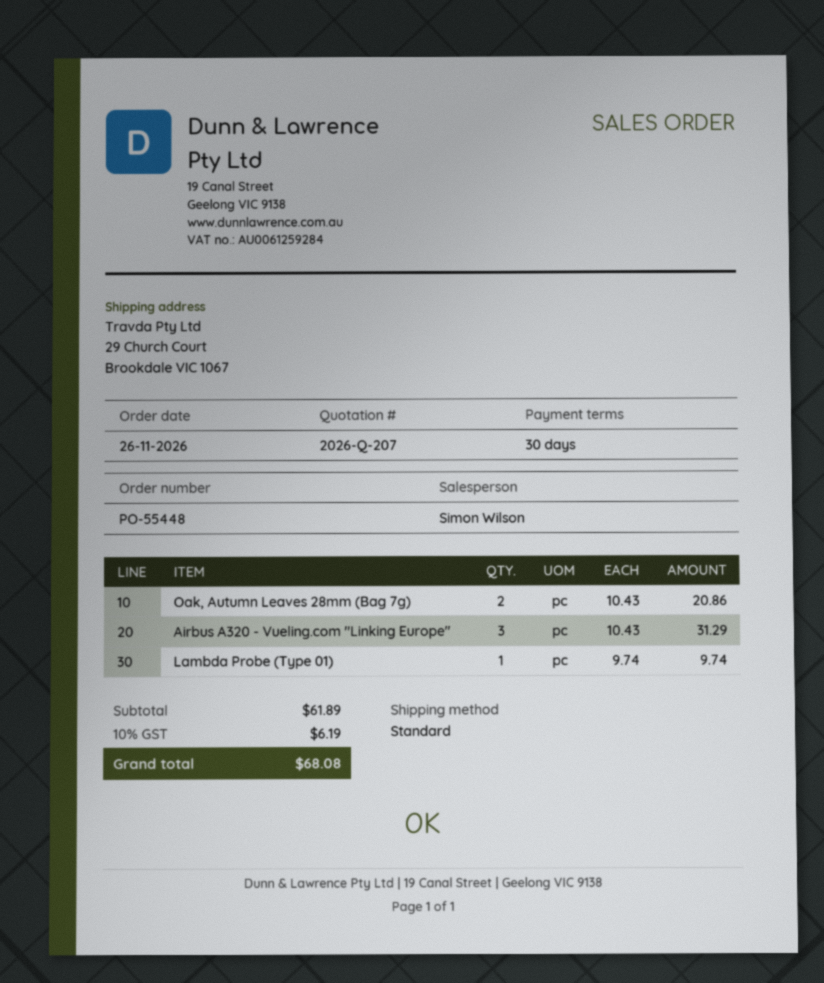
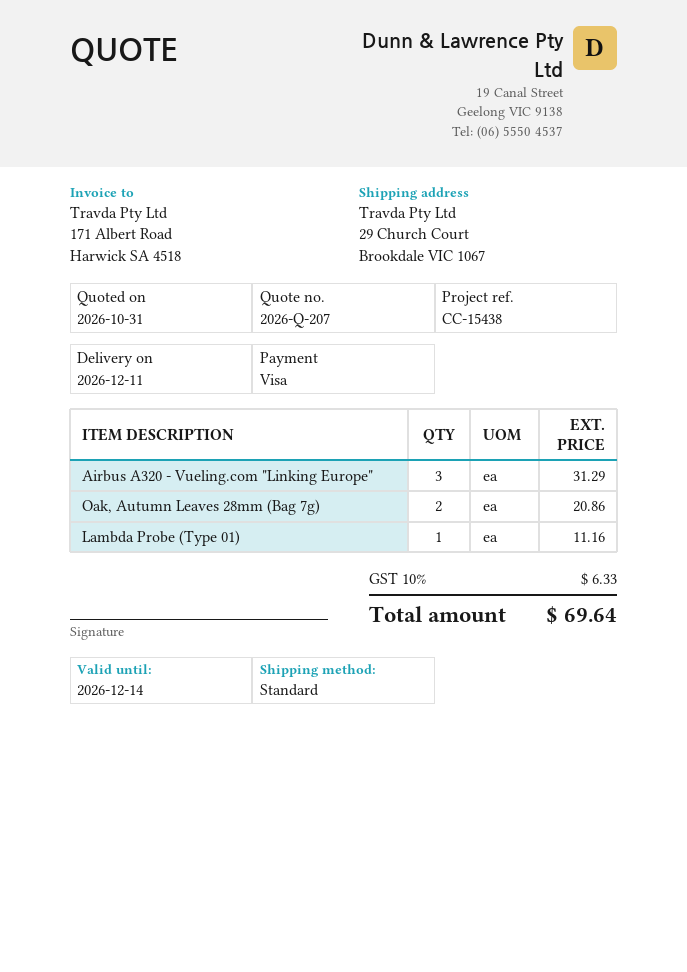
Lambda Probe (Type 01): 1 for 9.74 -> 1 for 11.16
tax: 10% = 6.19 -> 10% = 6.33
total: 68.08 -> 69.64

